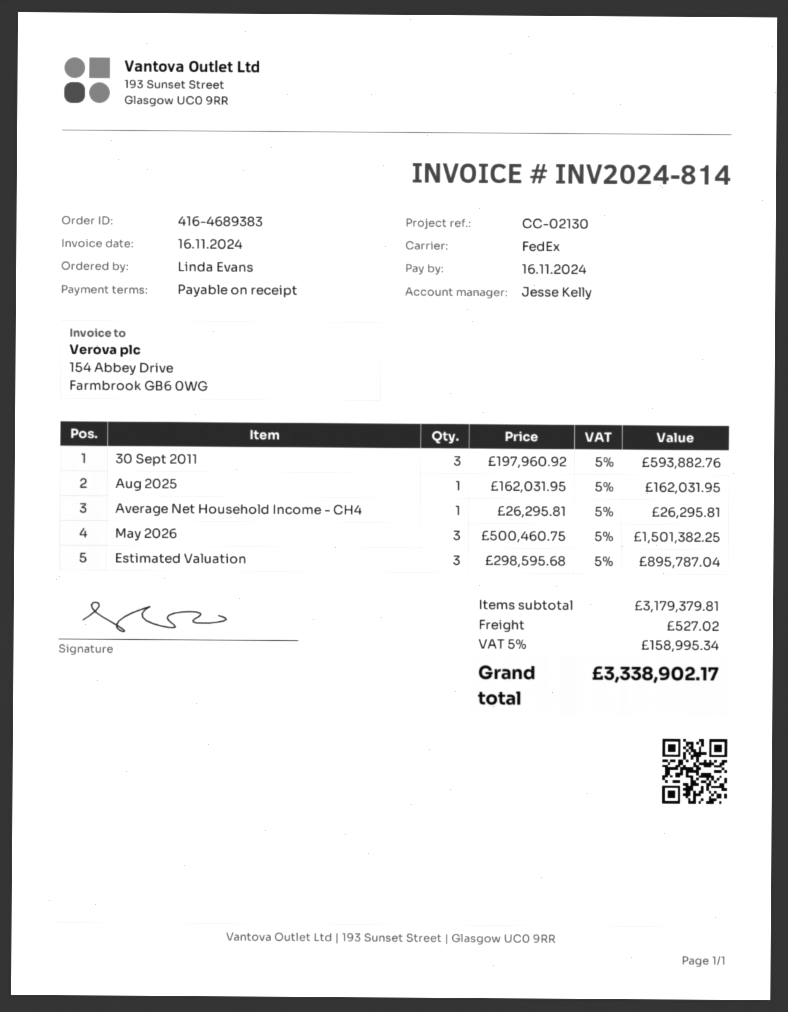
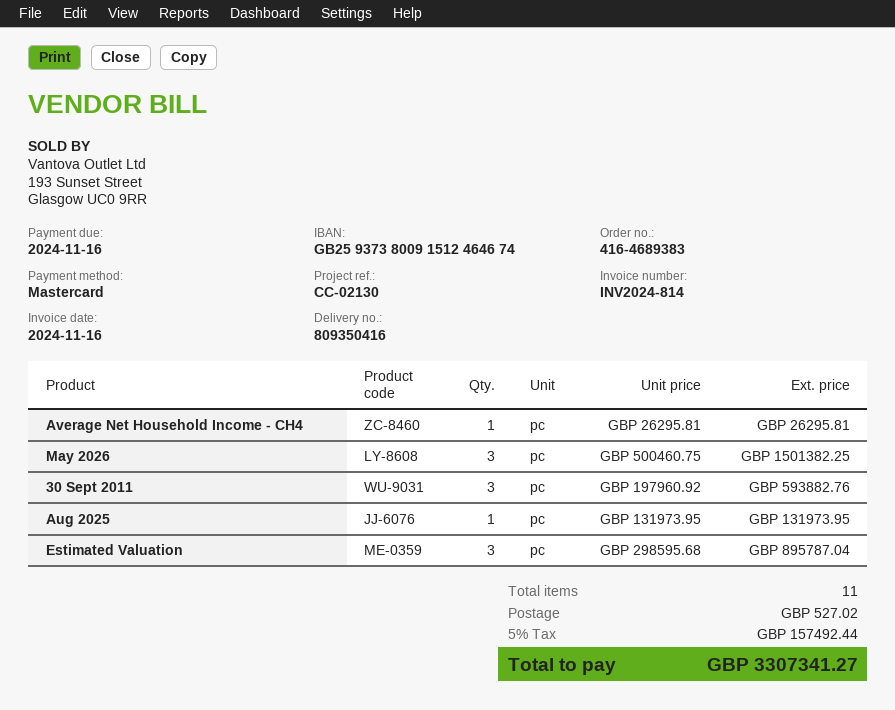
Aug 2025: 1 x 162031.95 = 162031.95 -> 1 x 131973.95 = 131973.95
tax: 5% = 158995.34 -> 5% = 157492.44
total: 3338902.17 -> 3307341.27

